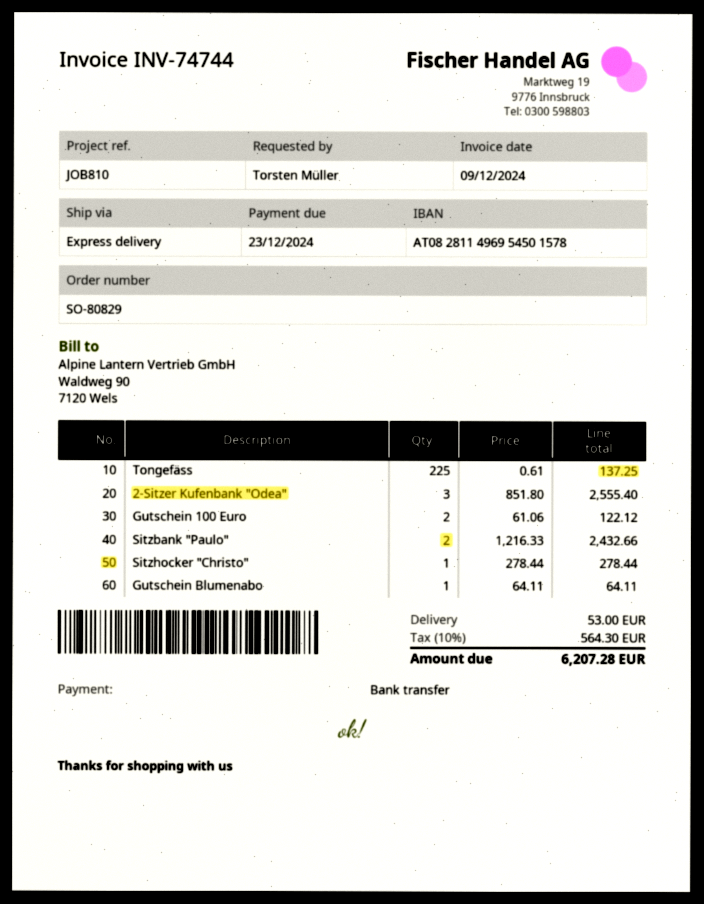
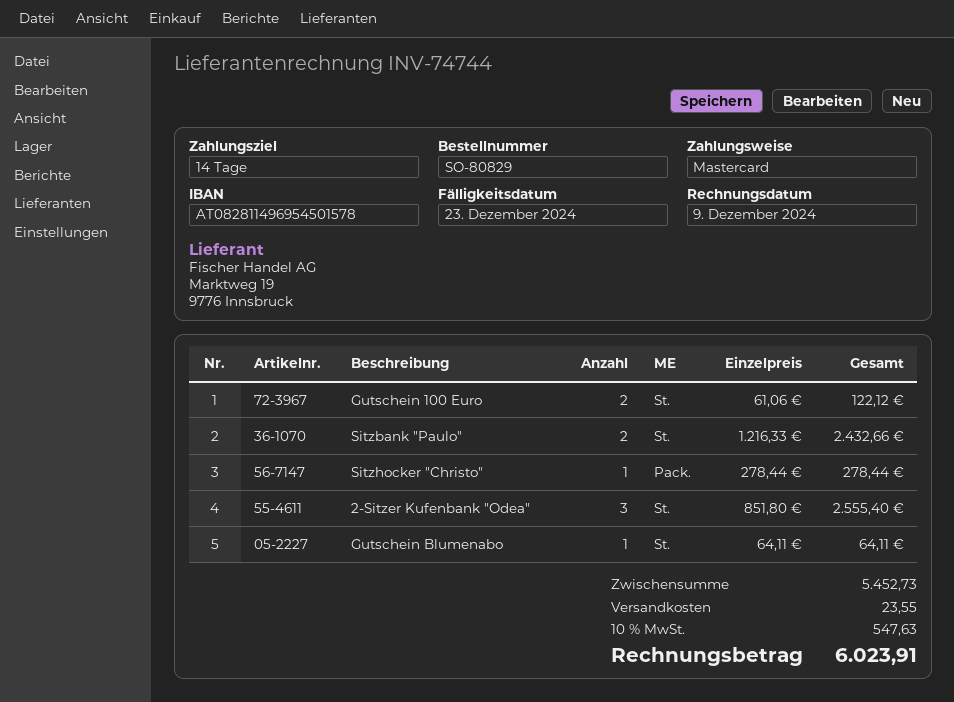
payment method: bank transfer -> Mastercard
Tongefäss: 225 x 0.61 = 137.25 -> none
shipping: 53.00 -> 23.55
tax: 10% = 564.30 -> 10% = 547.63
total: 6207.28 -> 6023.91

